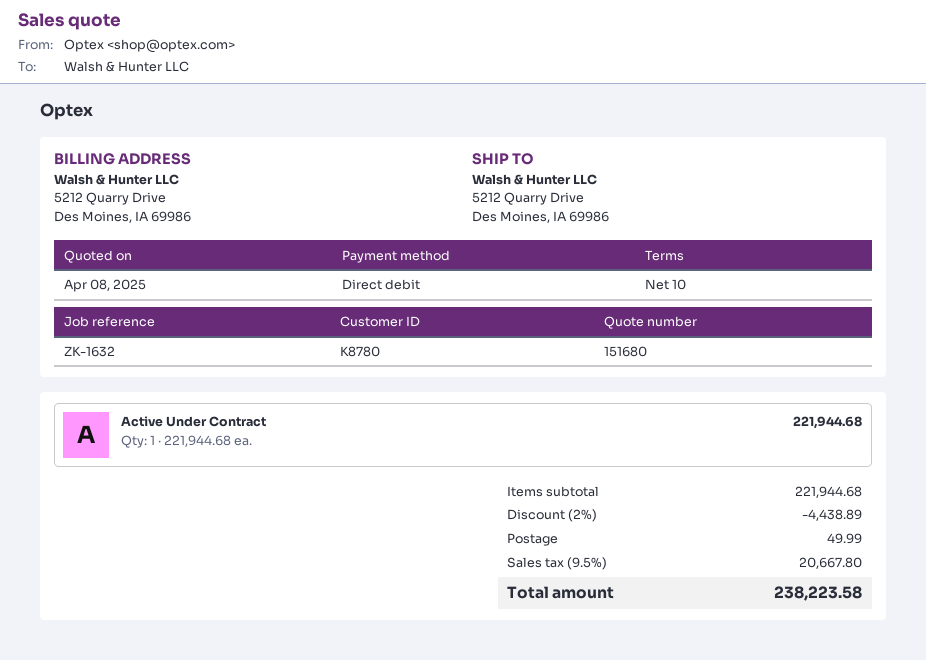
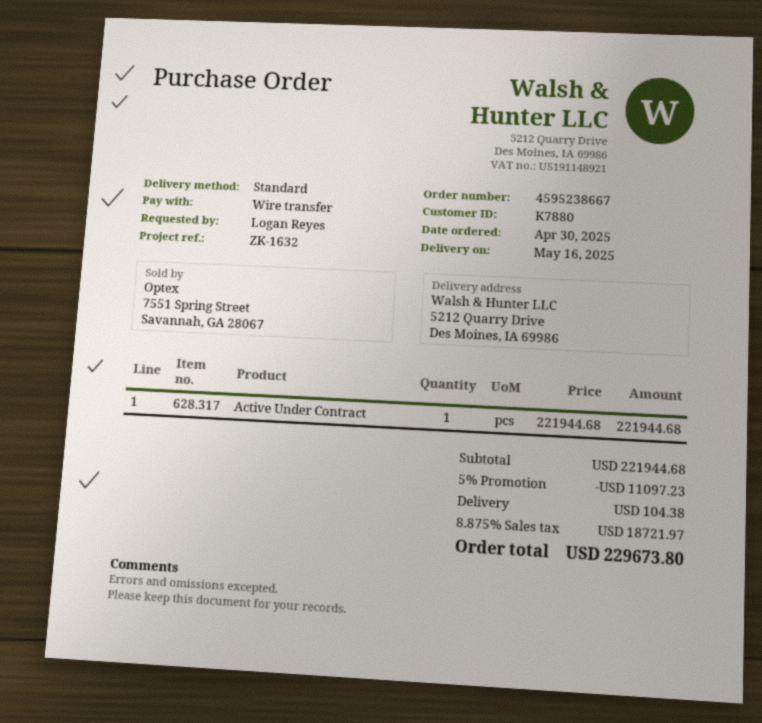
customer number: K8780 -> K7880
payment method: direct debit -> bank transfer
discount: 2% = 4438.89 -> 5% = 11097.23
shipping: 49.99 -> 104.38
tax: 9.5% = 20667.80 -> 8.875% = 18721.97
total: 238223.58 -> 229673.80

